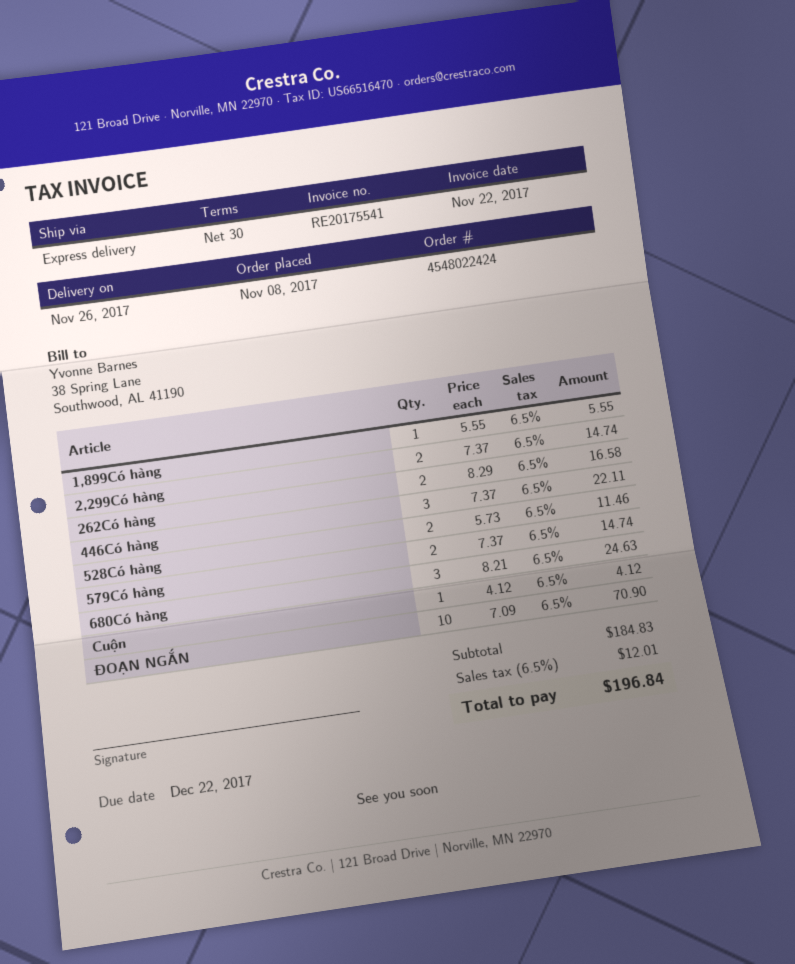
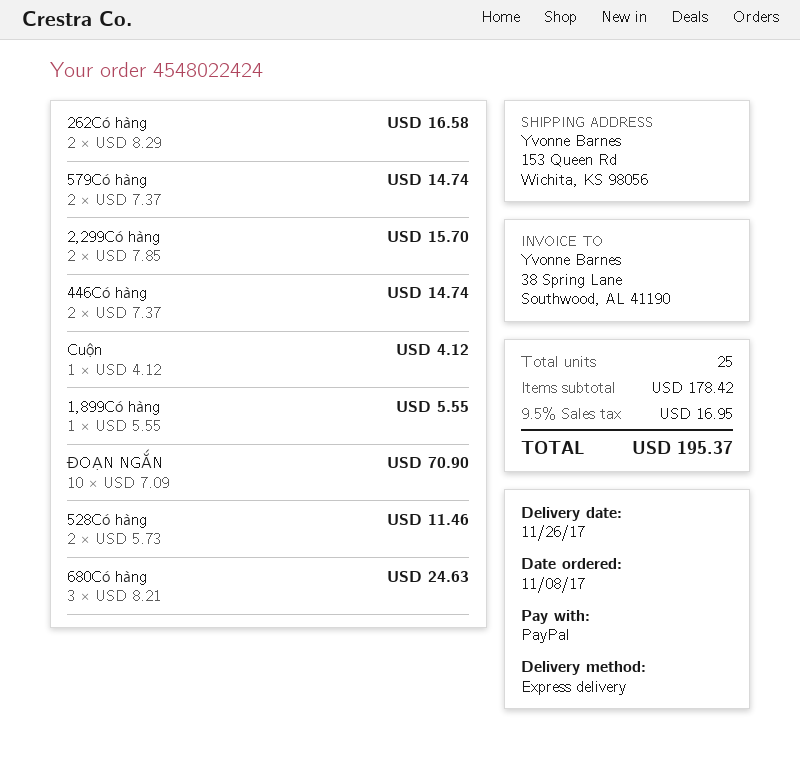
2,299Có hàng: 2 x 7.37 = 14.74 -> 2 x 7.85 = 15.70
446Có hàng: 3 x 7.37 = 22.11 -> 2 x 7.37 = 14.74
subtotal: 184.83 -> 178.42
tax: 6.5% = 12.01 -> 9.5% = 16.95
total: 196.84 -> 195.37

